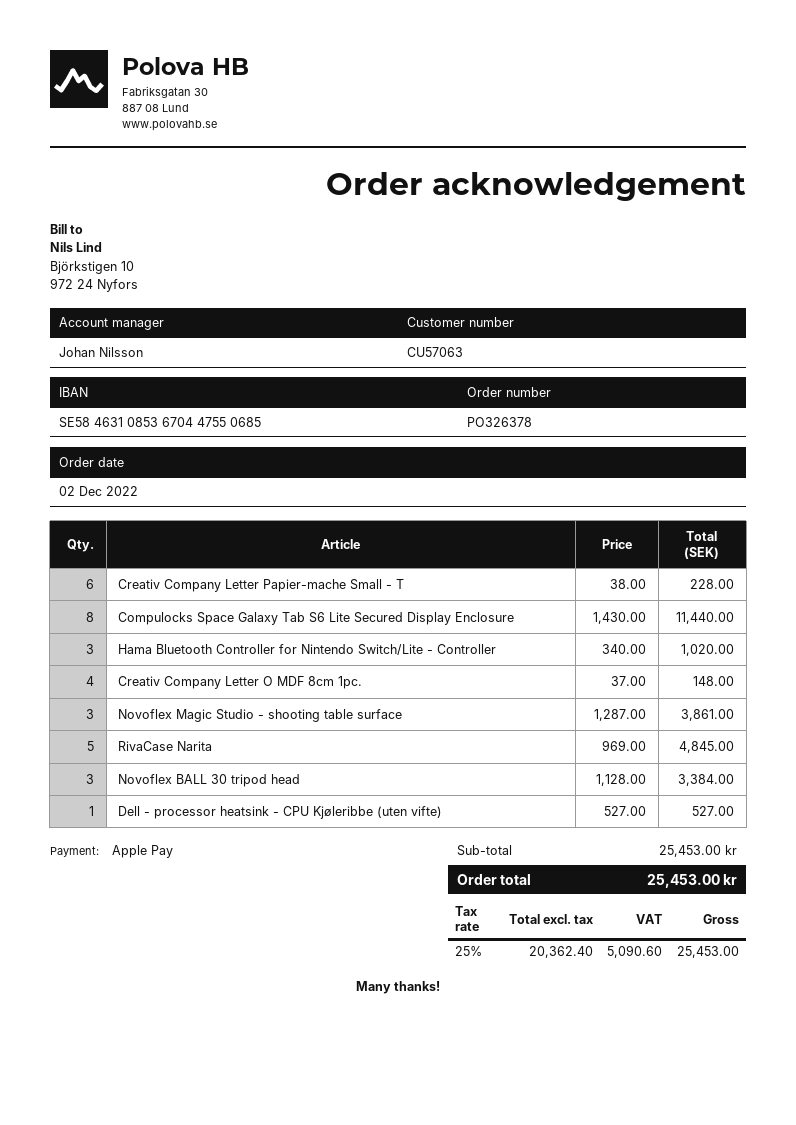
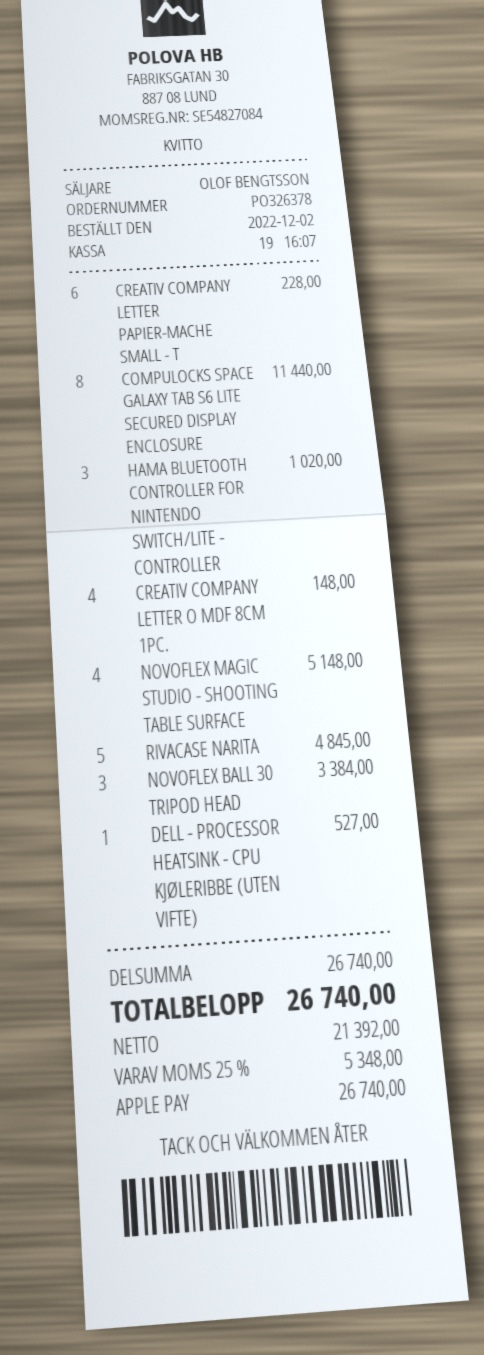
sales rep: Johan Nilsson -> OLOF BENGTSSON
Novoflex Magic Studio - shooting table surface: 3 for 3861.00 -> 4 for 5148.00
subtotal: 25453.00 -> 26740.00
net: 20362.40 -> 21392.00
tax: 25% = 5090.60 -> 25% = 5348.00
total: 25453.00 -> 26740.00

